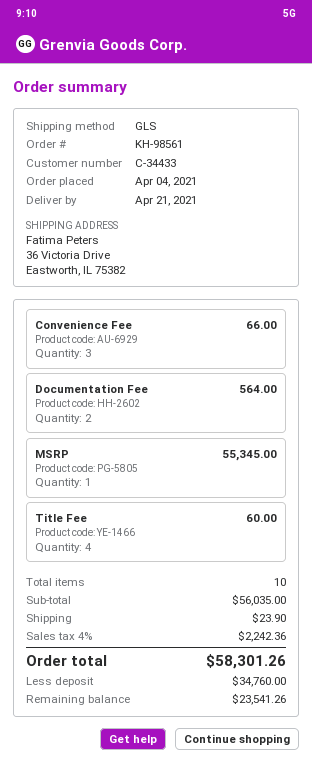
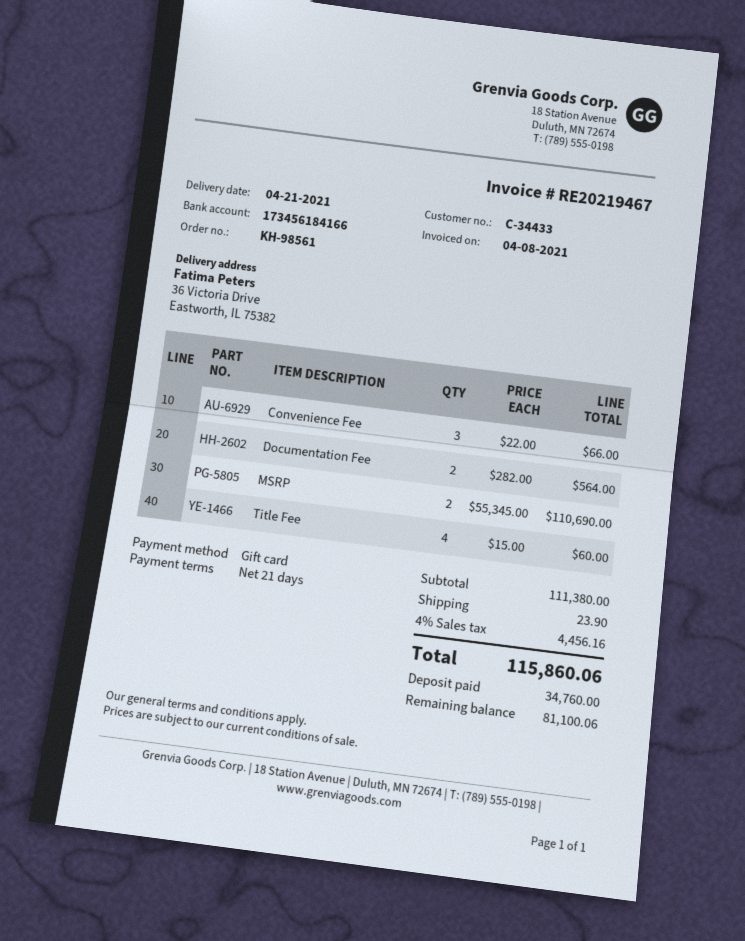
MSRP: 1 for 55345.00 -> 2 for 110690.00
subtotal: 56035.00 -> 111380.00
tax: 4% = 2242.36 -> 4% = 4456.16
total: 58301.26 -> 115860.06
balance: 23541.26 -> 81100.06

